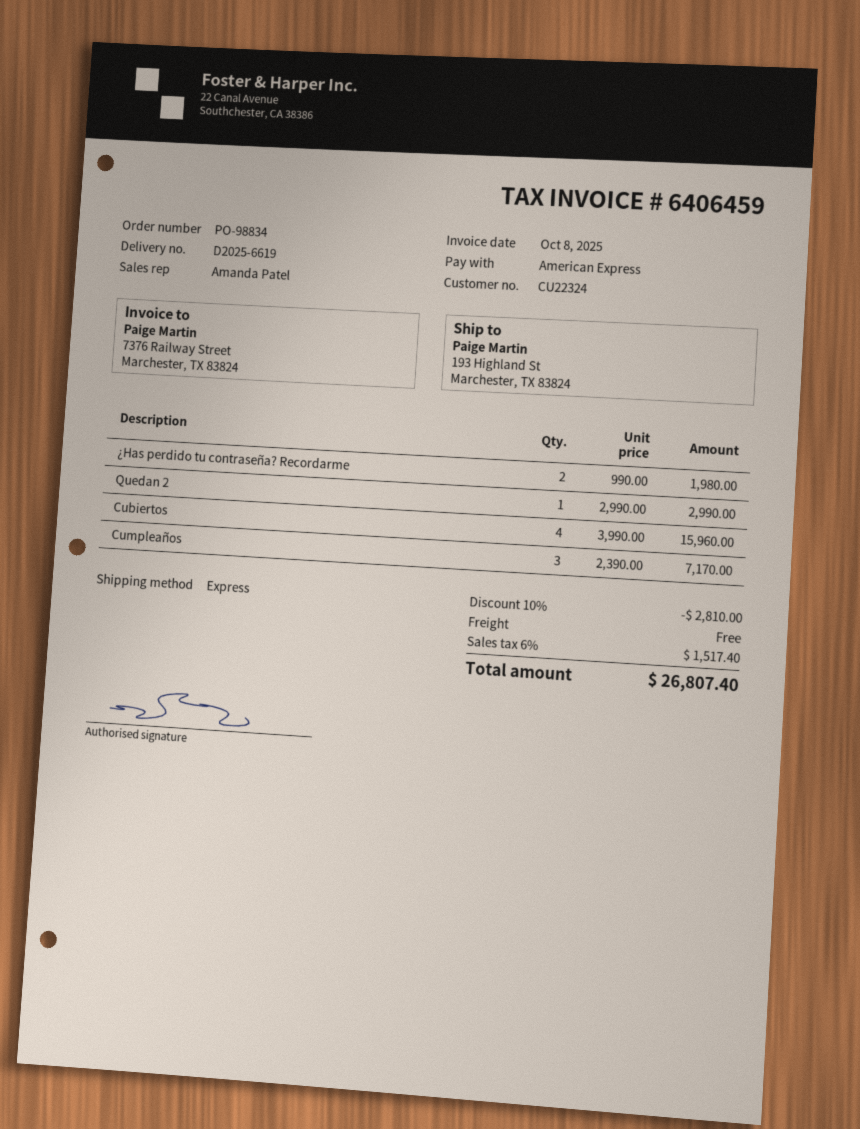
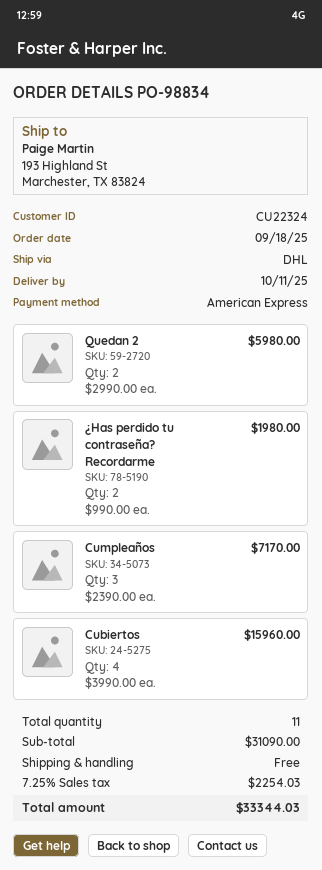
shipping method: express -> DHL
Quedan 2: 1 x 2990.00 = 2990.00 -> 2 x 2990.00 = 5980.00
discount: 10% = 2810.00 -> none
tax: 6% = 1517.40 -> 7.25% = 2254.03
total: 26807.40 -> 33344.03

